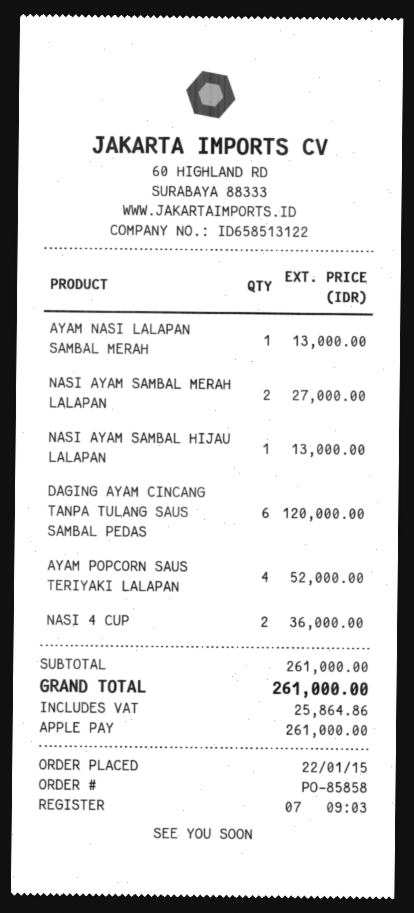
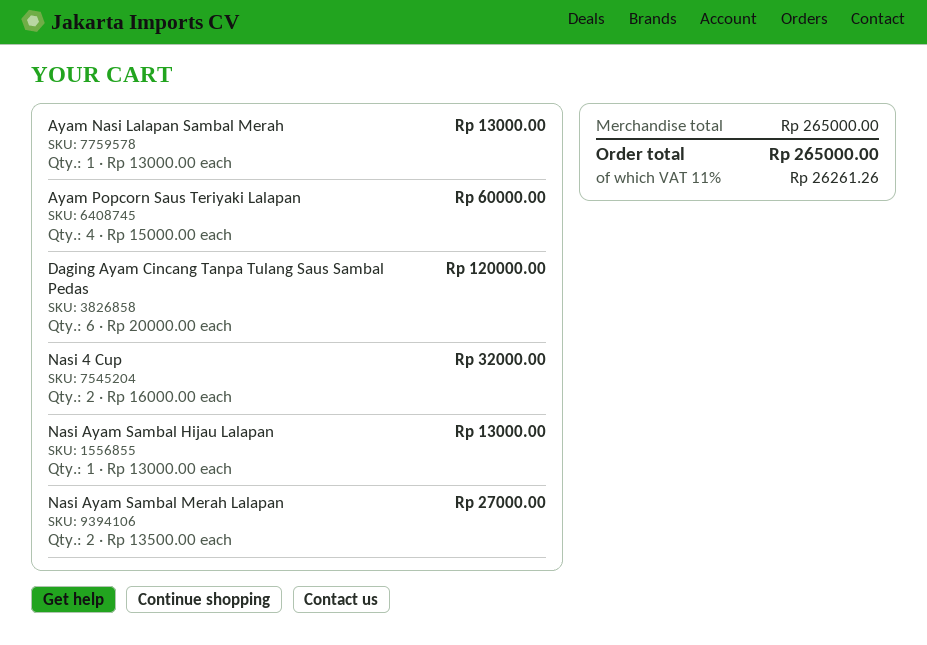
AYAM POPCORN SAUS TERIYAKI LALAPAN: 4 for 52000.00 -> 4 for 60000.00
NASI 4 CUP: 2 for 36000.00 -> 2 for 32000.00
subtotal: 261000.00 -> 265000.00
tax: 25864.86 -> 26261.26
total: 261000.00 -> 265000.00

